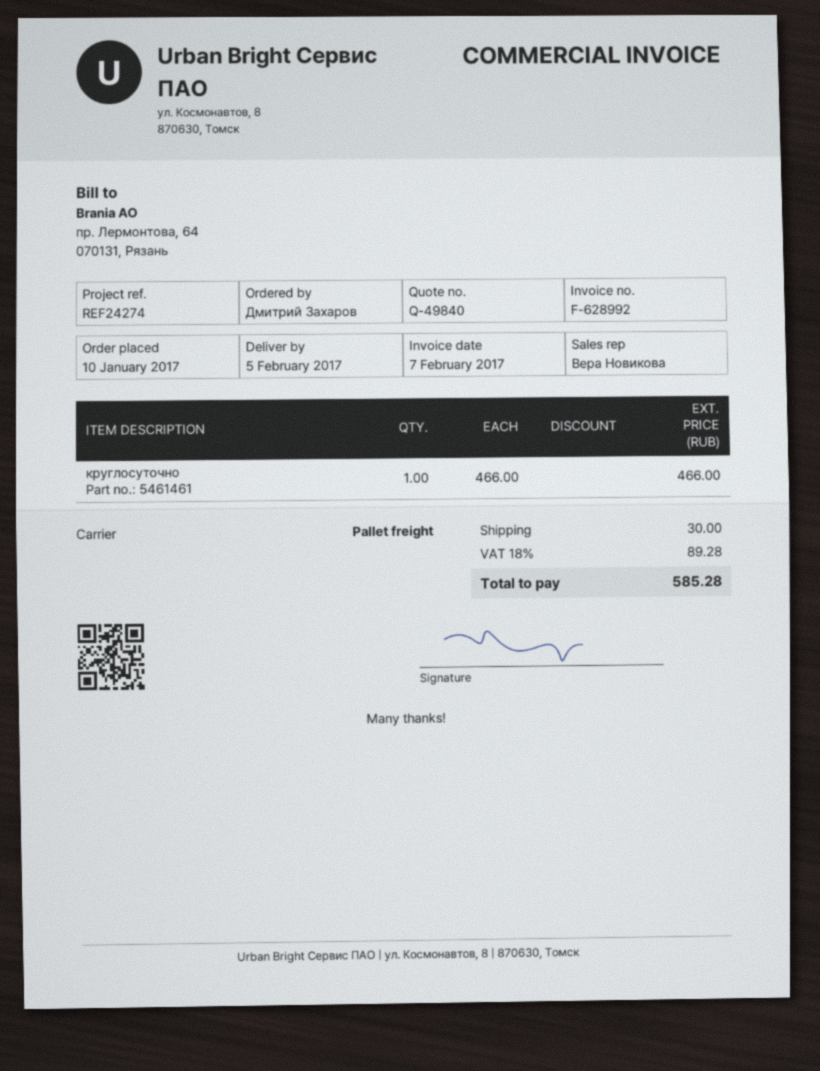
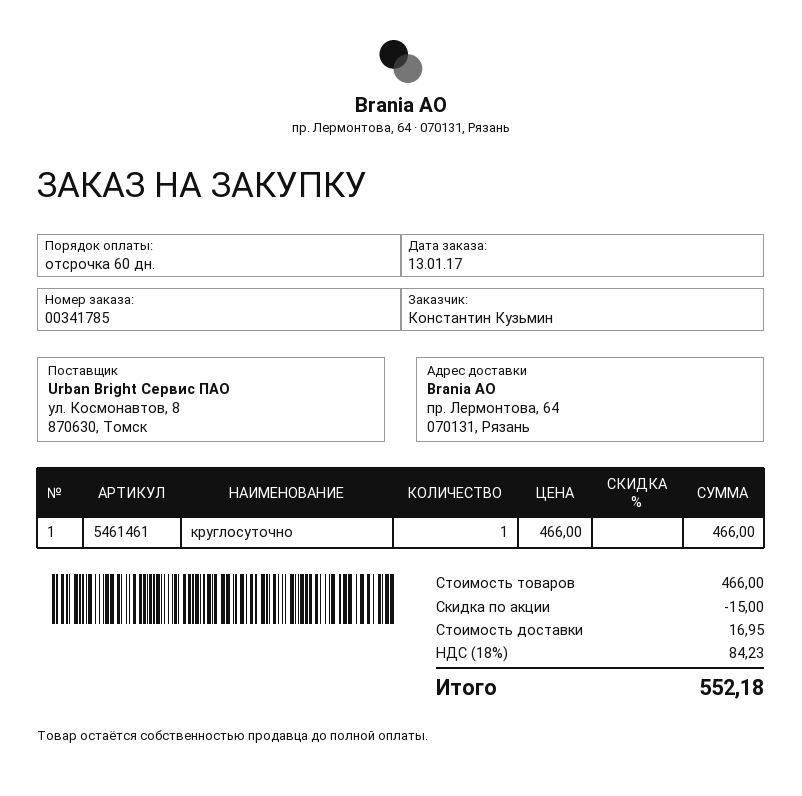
order date: 2017-01-10 -> 2017-01-13
ordered by: Дмитрий Захаров -> Константин Кузьмин
discount: none -> 15.00
shipping: 30.00 -> 16.95
tax: 18% = 89.28 -> 18% = 84.23
total: 585.28 -> 552.18

